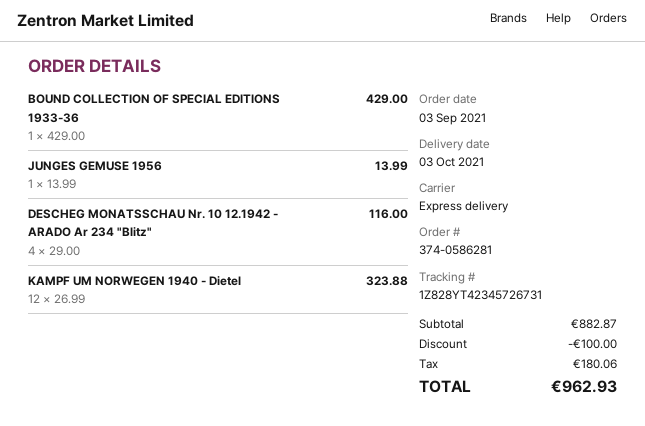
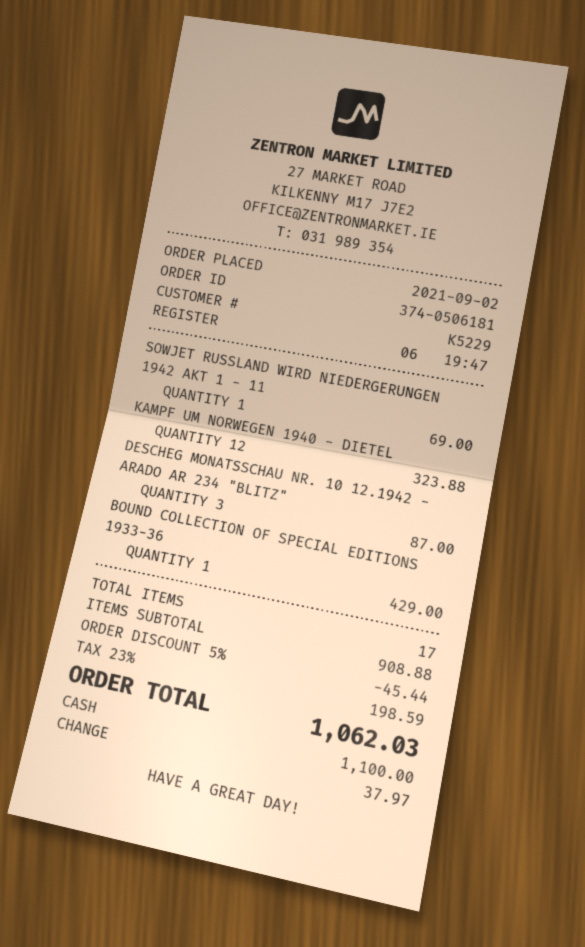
order number: 374-0586281 -> 374-0506181
order date: 2021-09-03 -> 2021-09-02
JUNGES GEMUSE 1956: 1 for 13.99 -> none
DESCHEG MONATSSCHAU Nr. 10 12.1942 - ARADO Ar 234 "Blitz": 4 for 116.00 -> 3 for 87.00
SOWJET RUSSLAND WIRD NIEDERGERUNGEN 1942 AKT 1 - 11: none -> 1 for 69.00
subtotal: 882.87 -> 908.88
discount: 100.00 -> 45.44
tax: 180.06 -> 198.59
total: 962.93 -> 1062.03

